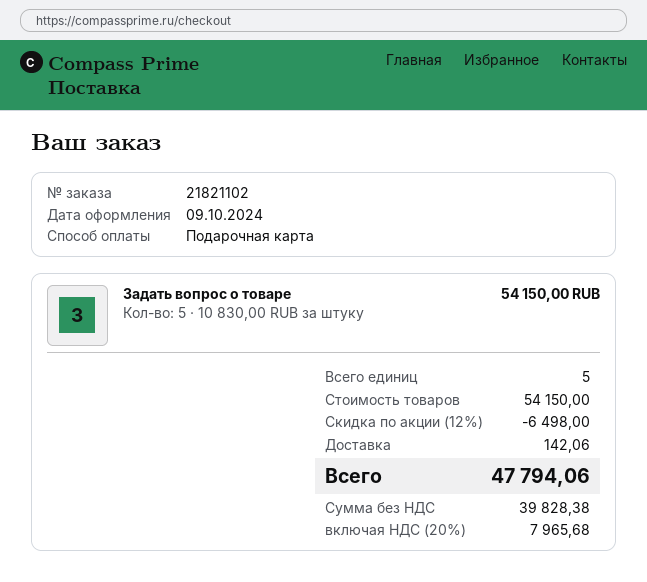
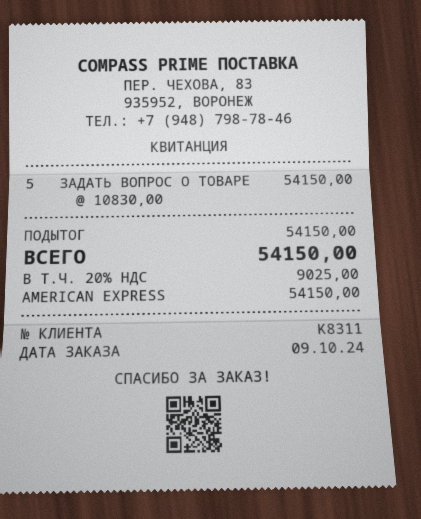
payment method: gift card -> American Express
discount: 12% = 6498.00 -> none
shipping: 142.06 -> none
tax: 20% = 7965.68 -> 20% = 9025.00
total: 47794.06 -> 54150.00

